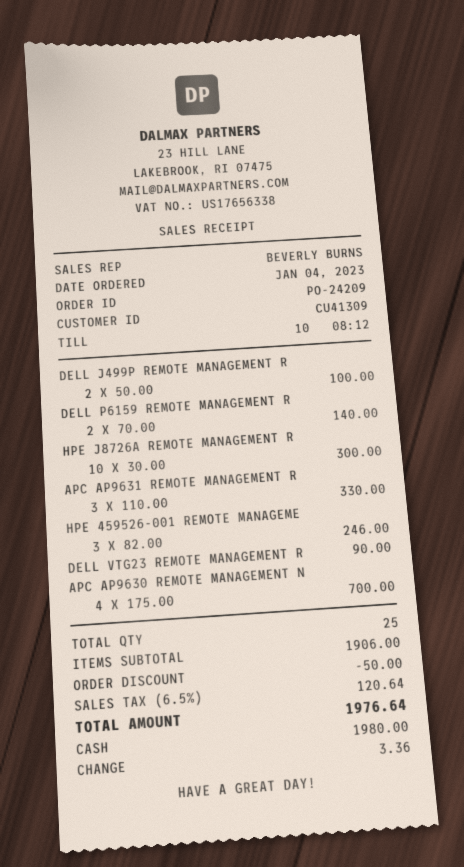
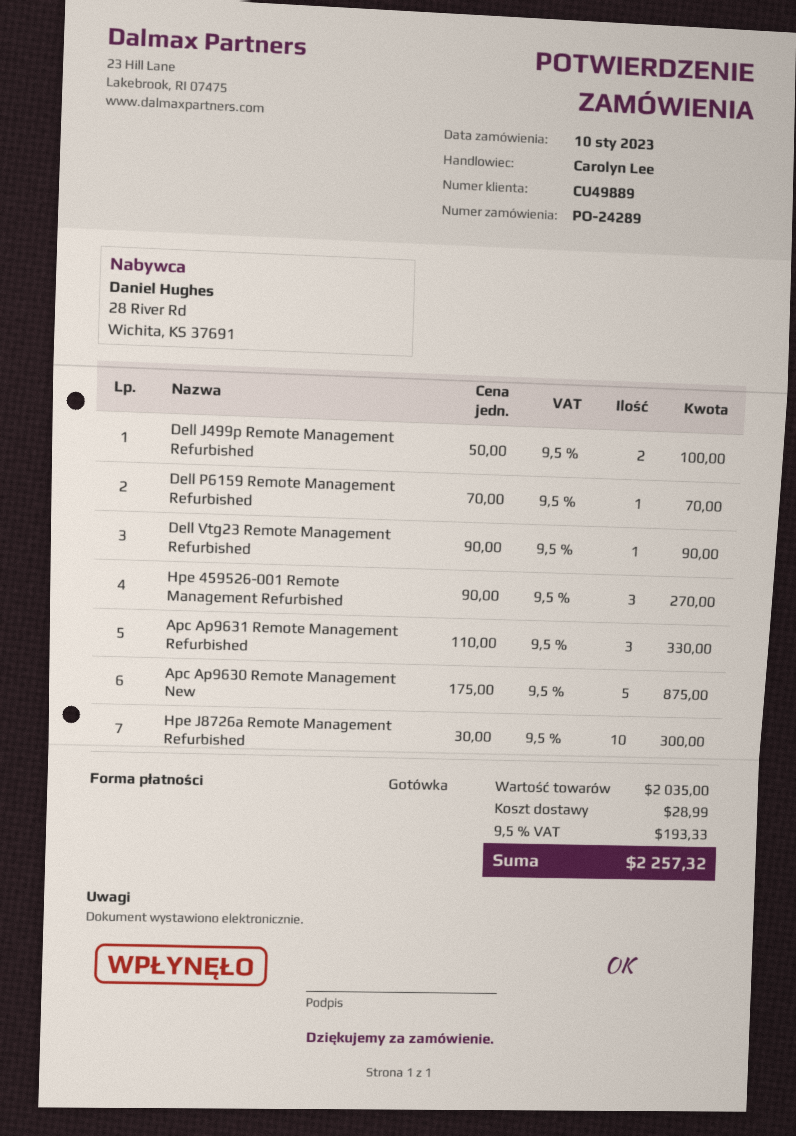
order number: PO-24209 -> PO-24289
order date: 2023-01-04 -> 2023-01-10
customer number: CU41309 -> CU49889
sales rep: BEVERLY BURNS -> Carolyn Lee
DELL P6159 REMOTE MANAGEMENT R: 2 x 70.00 = 140.00 -> 1 x 70.00 = 70.00
HPE 459526-001 REMOTE MANAGEME: 3 x 82.00 = 246.00 -> 3 x 90.00 = 270.00
APC AP9630 REMOTE MANAGEMENT N: 4 x 175.00 = 700.00 -> 5 x 175.00 = 875.00
subtotal: 1906.00 -> 2035.00
discount: 50.00 -> none
shipping: none -> 28.99
tax: 6.5% = 120.64 -> 9.5% = 193.33
total: 1976.64 -> 2257.32

